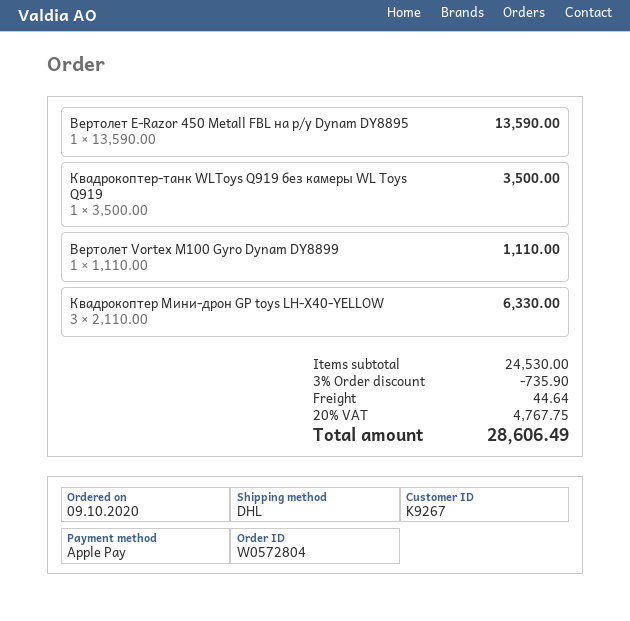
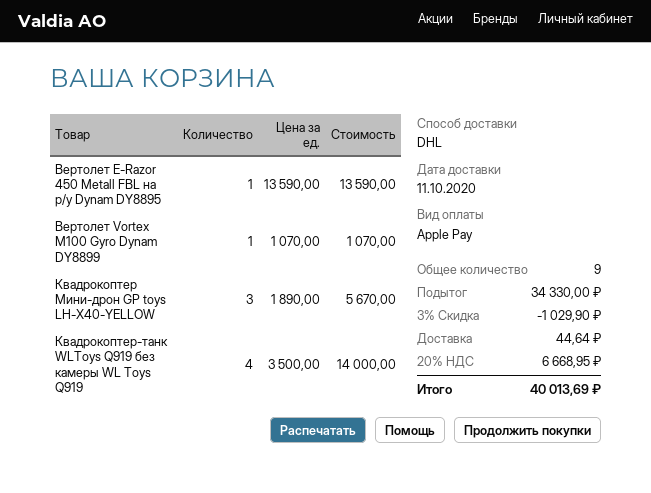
Квадрокоптер-танк WLToys Q919 без камеры WL Toys Q919: 1 x 3500.00 = 3500.00 -> 4 x 3500.00 = 14000.00
Вертолет Vortex M100 Gyro Dynam DY8899: 1 x 1110.00 = 1110.00 -> 1 x 1070.00 = 1070.00
Квадрокоптер Мини-дрон GP toys LH-X40-YELLOW: 3 x 2110.00 = 6330.00 -> 3 x 1890.00 = 5670.00
subtotal: 24530.00 -> 34330.00
discount: 3% = 735.90 -> 3% = 1029.90
tax: 20% = 4767.75 -> 20% = 6668.95
total: 28606.49 -> 40013.69

